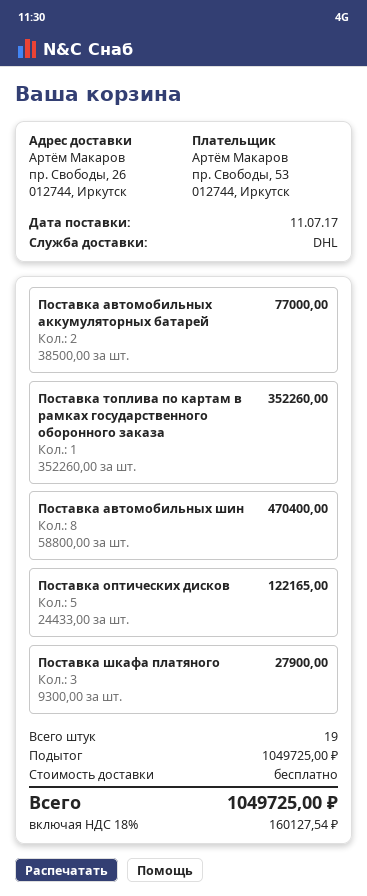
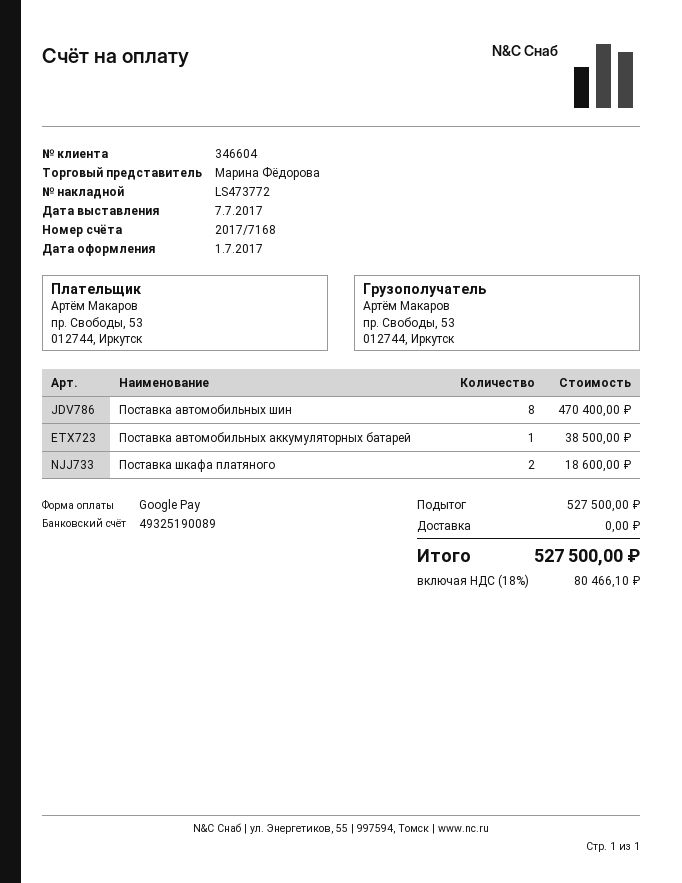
ship to: пр. Свободы, 26, 012744, Иркутск -> пр. Свободы, 53, 012744, Иркутск
Поставка автомобильных аккумуляторных батарей: 2 for 77000.00 -> 1 for 38500.00
Поставка топлива по картам в рамках государственного оборонного заказа: 1 for 352260.00 -> none
Поставка оптических дисков: 5 for 122165.00 -> none
Поставка шкафа платяного: 3 for 27900.00 -> 2 for 18600.00
subtotal: 1049725.00 -> 527500.00
tax: 18% = 160127.54 -> 18% = 80466.10
total: 1049725.00 -> 527500.00

